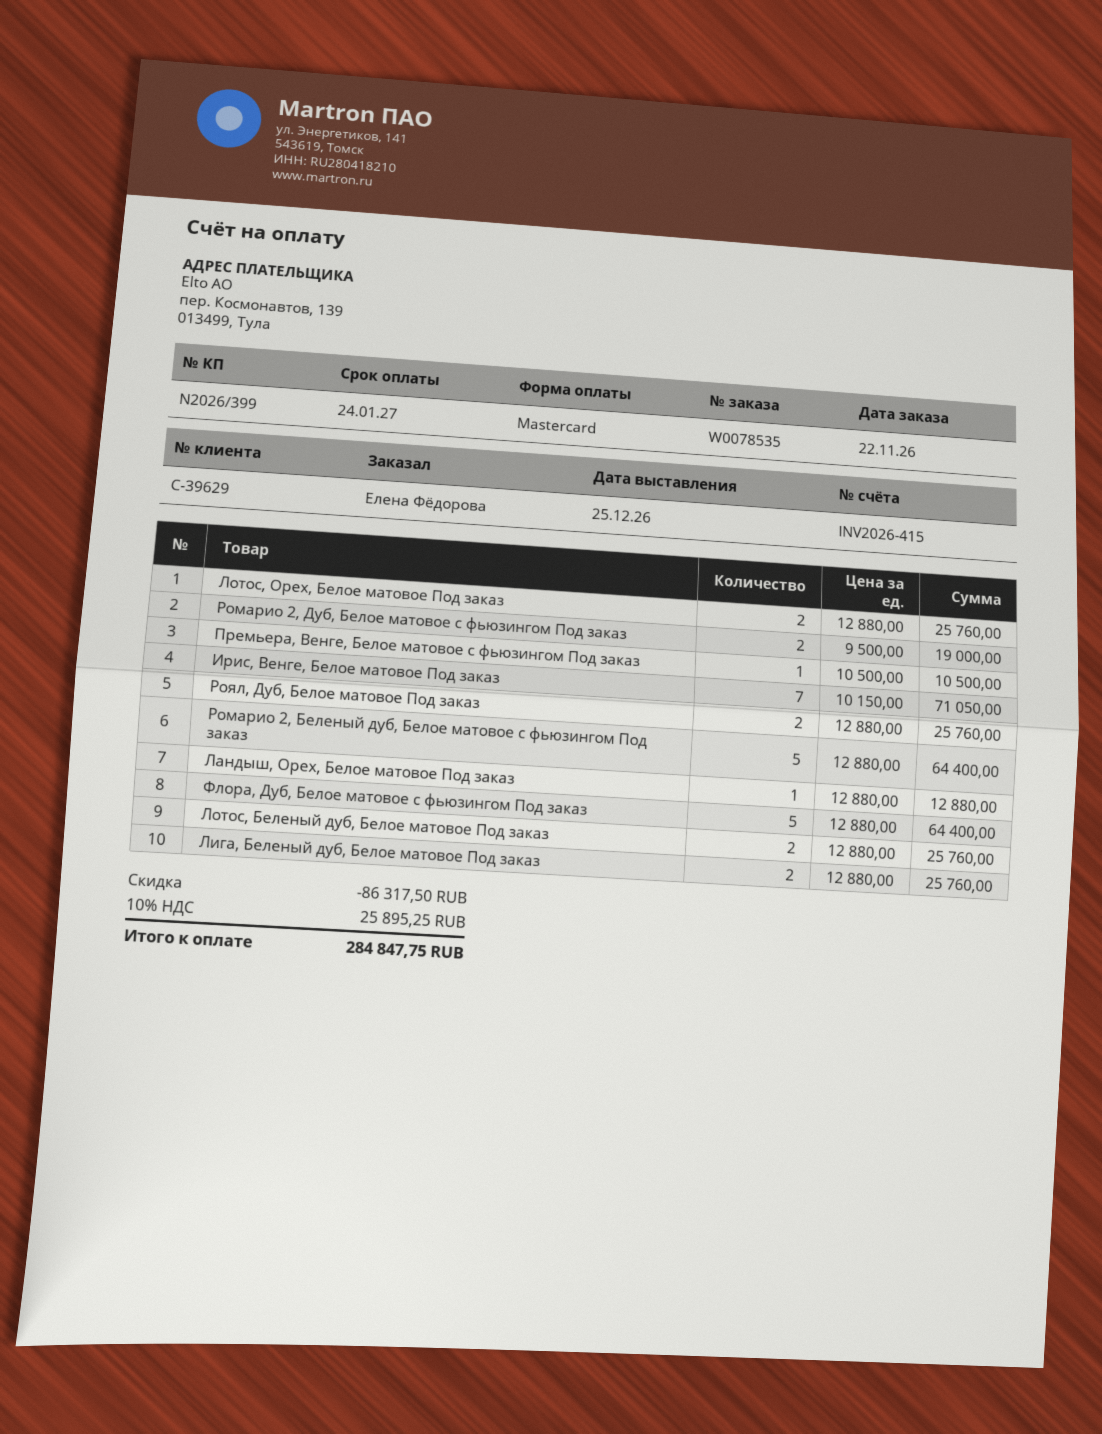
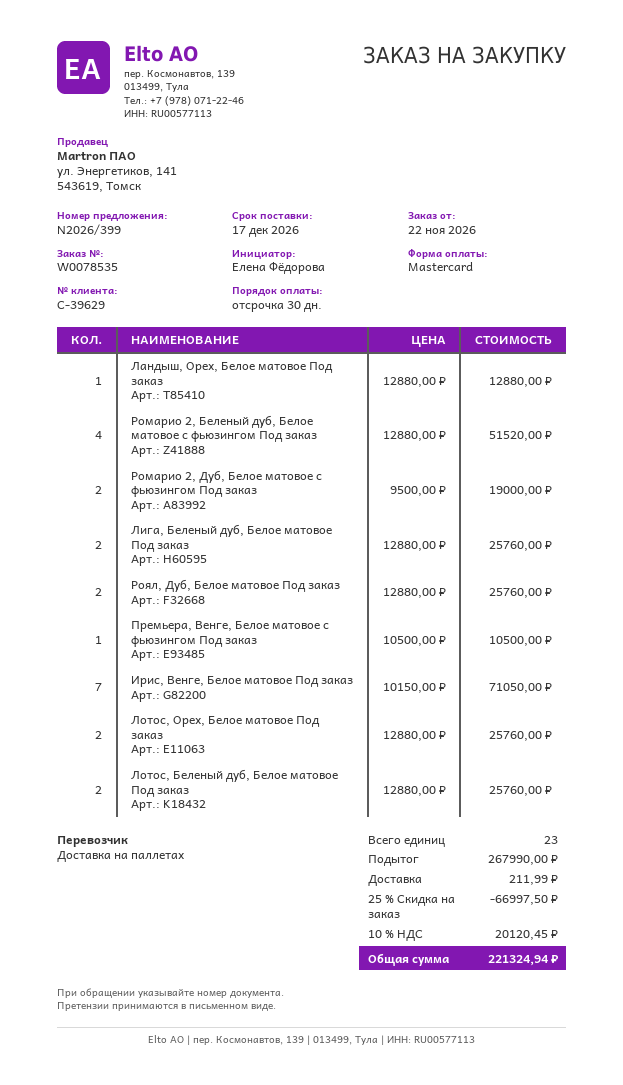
Ромарио 2, Беленый дуб, Белое матовое с фьюзингом Под заказ: 5 x 12880.00 = 64400.00 -> 4 x 12880.00 = 51520.00
Флора, Дуб, Белое матовое с фьюзингом Под заказ: 5 x 12880.00 = 64400.00 -> none
discount: 86317.50 -> 66997.50
shipping: none -> 211.99
tax: 10% = 25895.25 -> 10% = 20120.45
total: 284847.75 -> 221324.94

